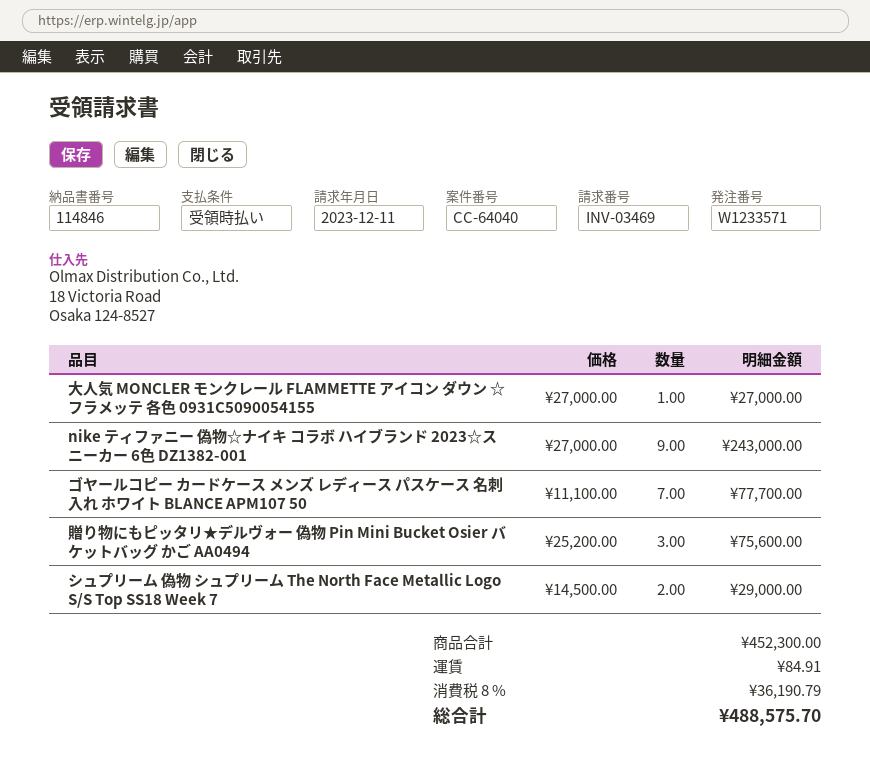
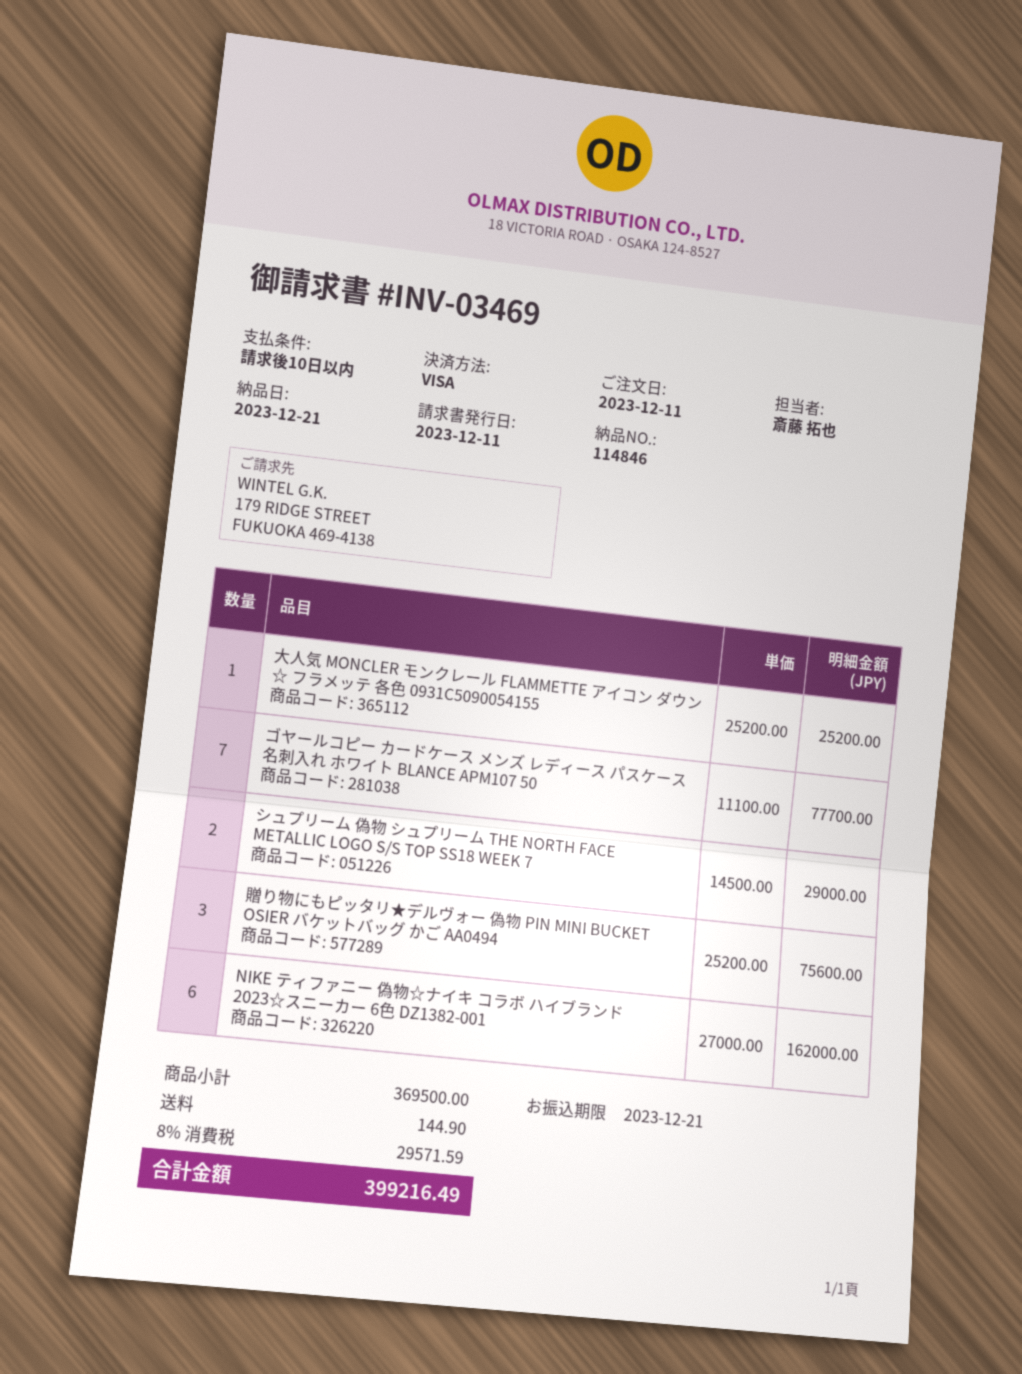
payment terms: on receipt -> 10 days
大人気 MONCLER モンクレール FLAMMETTE アイコン ダウン ☆ フラメッテ 各色 0931C5090054155: 1 x 27000.00 = 27000.00 -> 1 x 25200.00 = 25200.00
nike ティファニー 偽物☆ナイキ コラボ ハイブランド 2023☆スニーカー 6色 DZ1382-001: 9 x 27000.00 = 243000.00 -> 6 x 27000.00 = 162000.00
subtotal: 452300.00 -> 369500.00
shipping: 84.91 -> 144.90
tax: 8% = 36190.79 -> 8% = 29571.59
total: 488575.70 -> 399216.49

